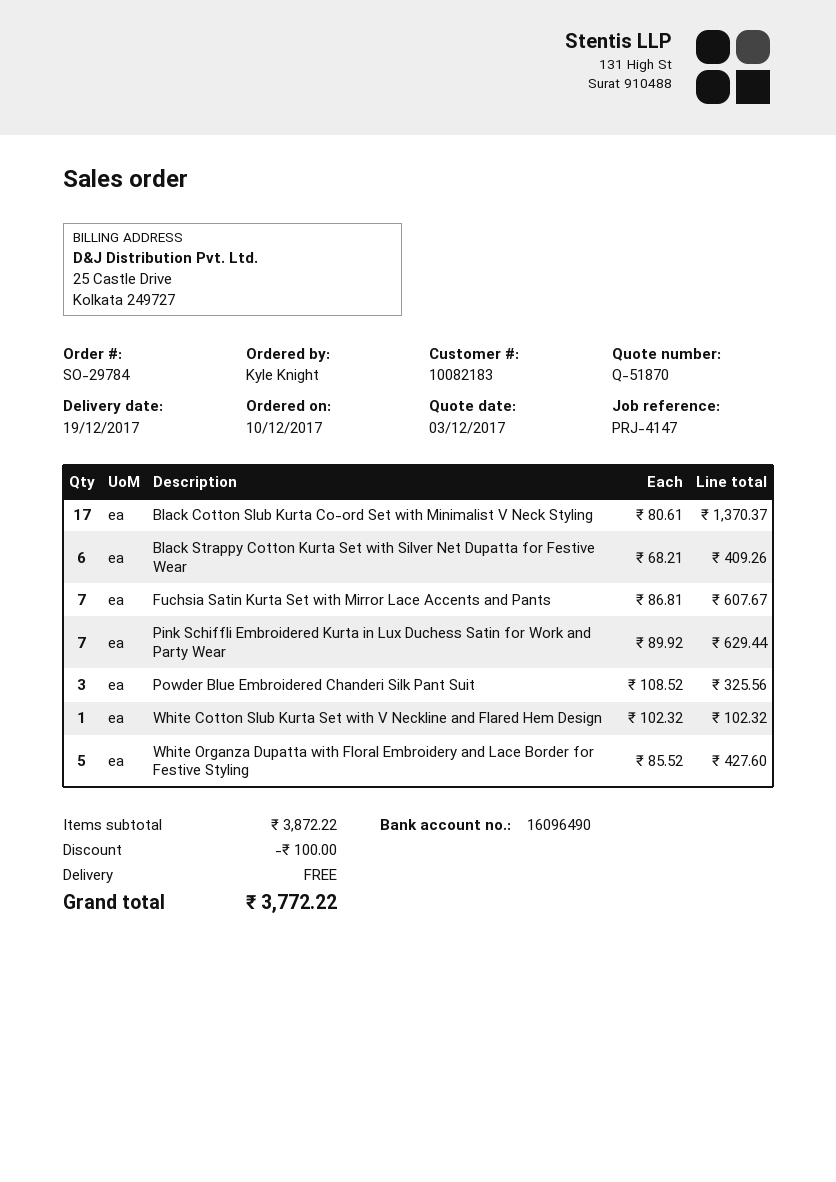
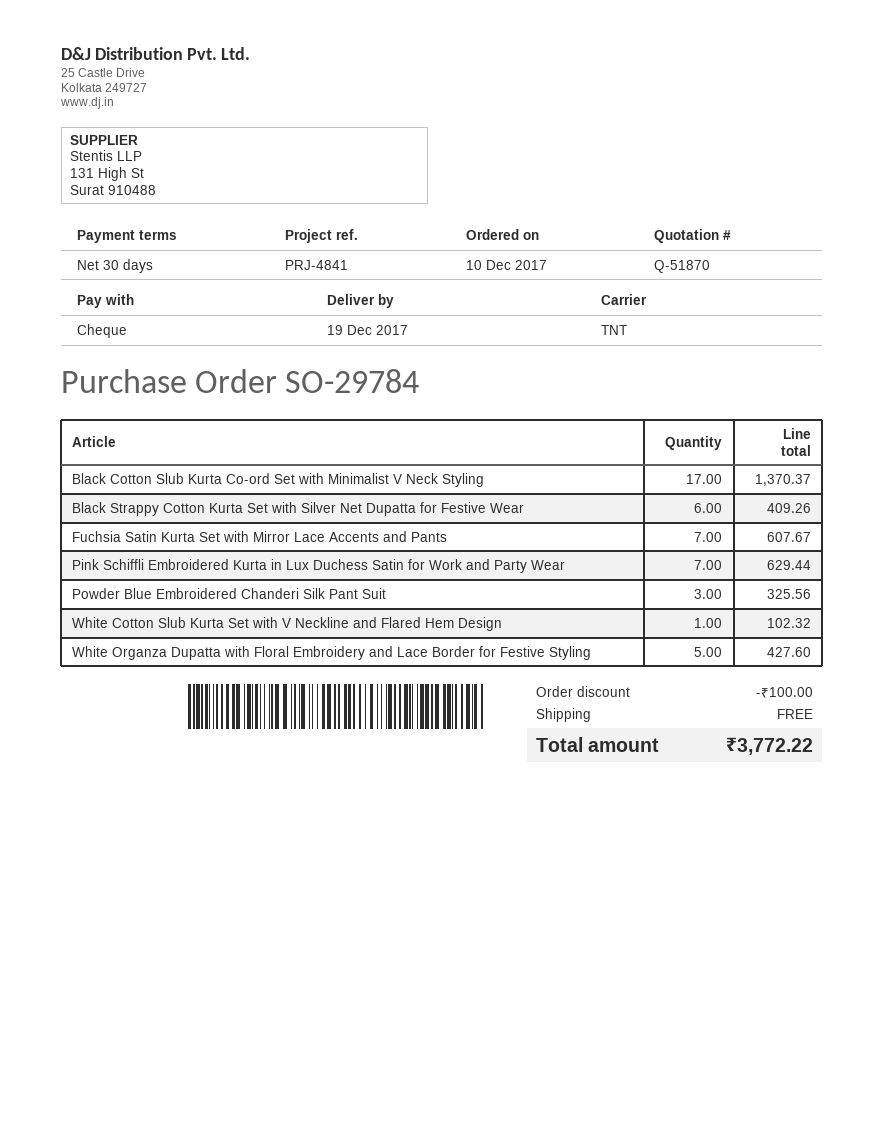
reference: PRJ-4147 -> PRJ-4841

